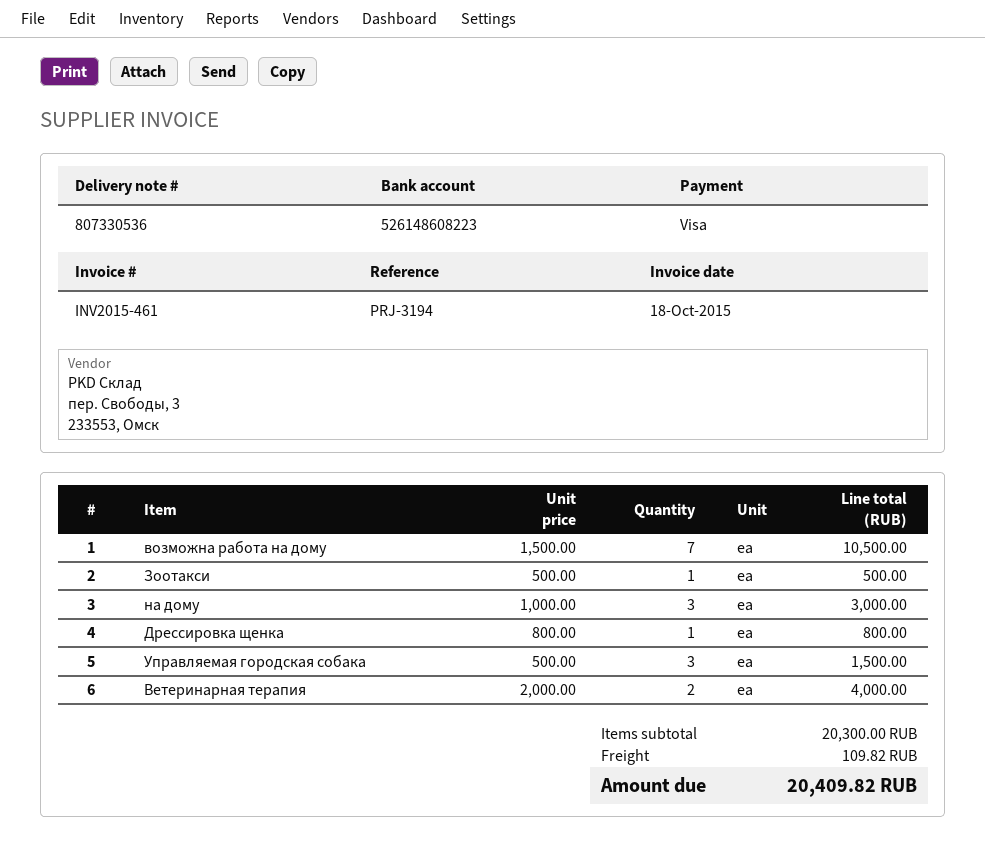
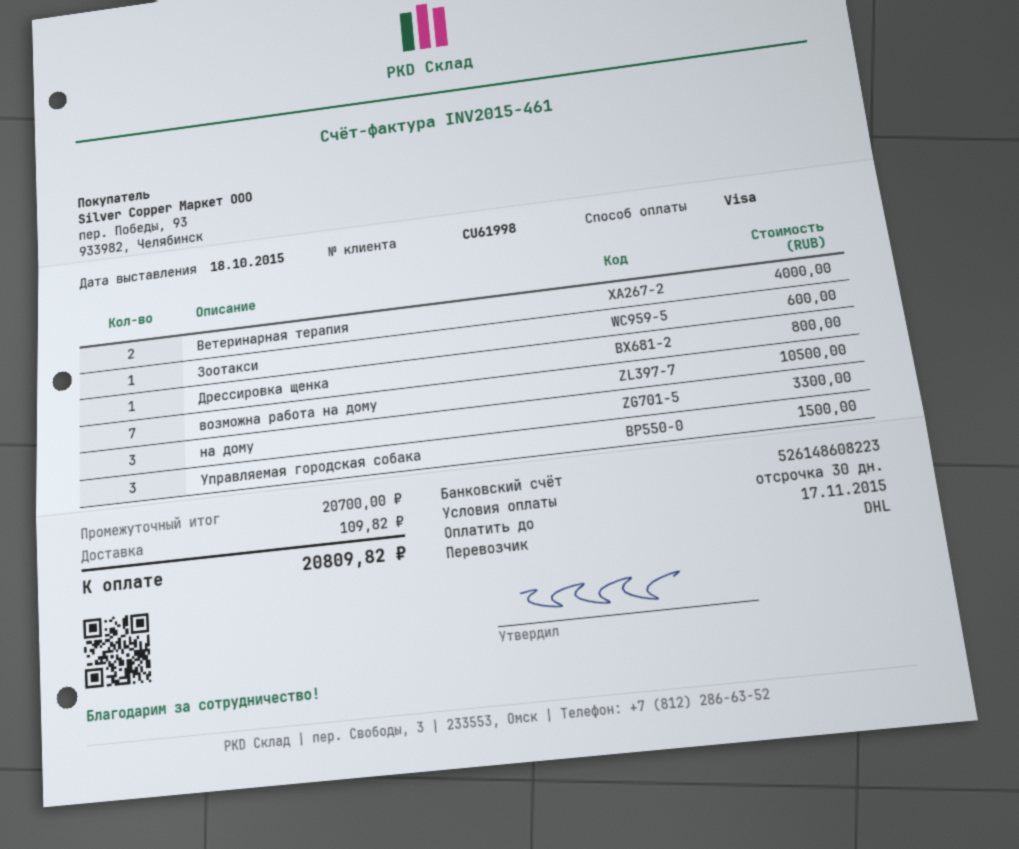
Зоотакси: 1 for 500.00 -> 1 for 600.00
на дому: 3 for 3000.00 -> 3 for 3300.00
subtotal: 20300.00 -> 20700.00
total: 20409.82 -> 20809.82

